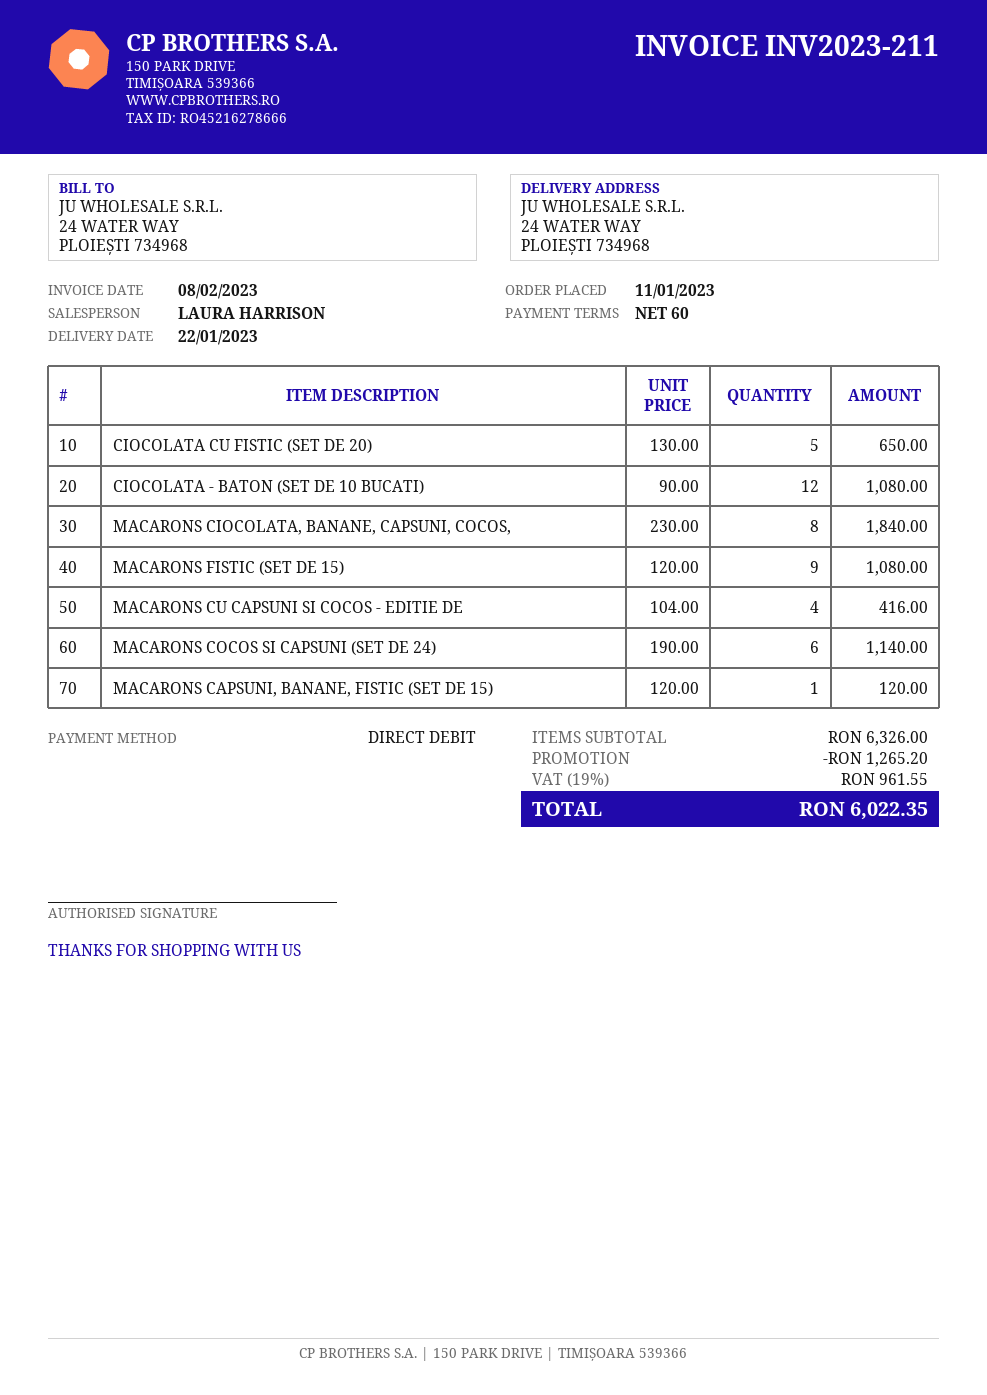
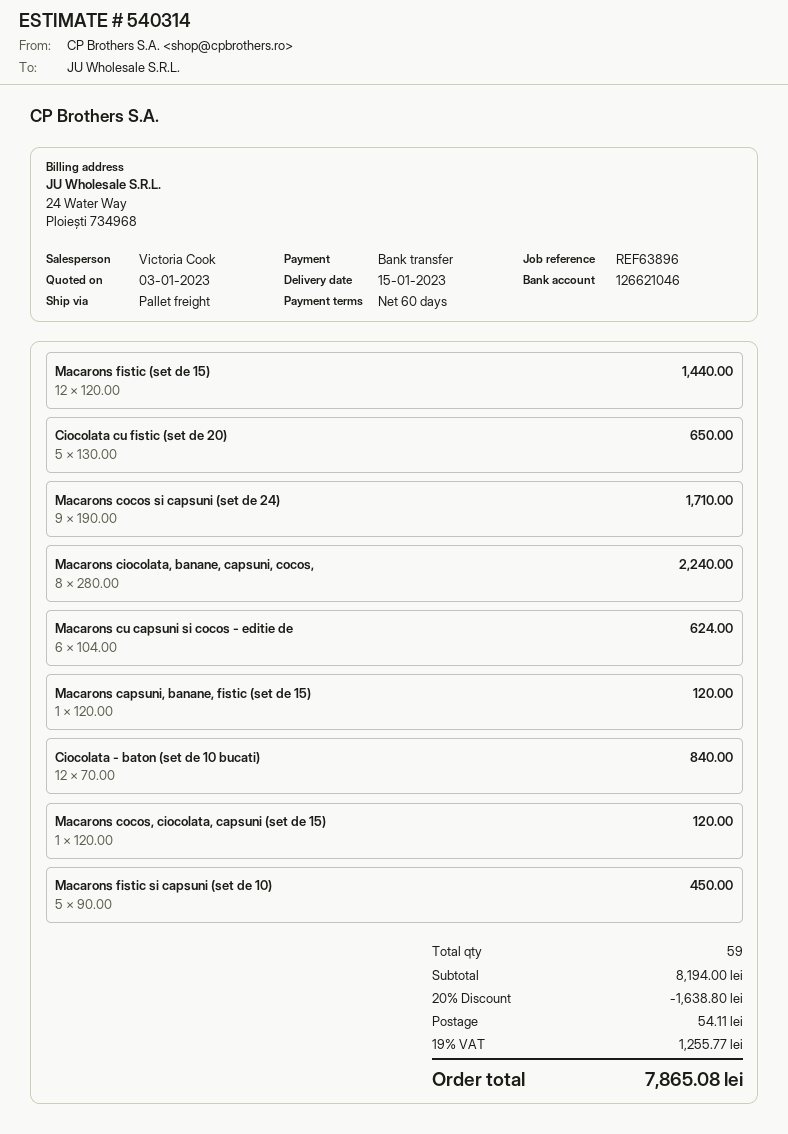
delivery date: 2023-01-22 -> 2023-01-15
sales rep: LAURA HARRISON -> Victoria Cook
payment method: direct debit -> bank transfer
CIOCOLATA - BATON (SET DE 10 BUCATI): 12 x 90.00 = 1080.00 -> 12 x 70.00 = 840.00
MACARONS CIOCOLATA, BANANE, CAPSUNI, COCOS,: 8 x 230.00 = 1840.00 -> 8 x 280.00 = 2240.00
MACARONS FISTIC (SET DE 15): 9 x 120.00 = 1080.00 -> 12 x 120.00 = 1440.00
MACARONS CU CAPSUNI SI COCOS - EDITIE DE: 4 x 104.00 = 416.00 -> 6 x 104.00 = 624.00
MACARONS COCOS SI CAPSUNI (SET DE 24): 6 x 190.00 = 1140.00 -> 9 x 190.00 = 1710.00
Macarons cocos, ciocolata, capsuni (set de 15): none -> 1 x 120.00 = 120.00
Macarons fistic si capsuni (set de 10): none -> 5 x 90.00 = 450.00
subtotal: 6326.00 -> 8194.00
discount: 1265.20 -> 1638.80
shipping: none -> 54.11
tax: 19% = 961.55 -> 19% = 1255.77
total: 6022.35 -> 7865.08

